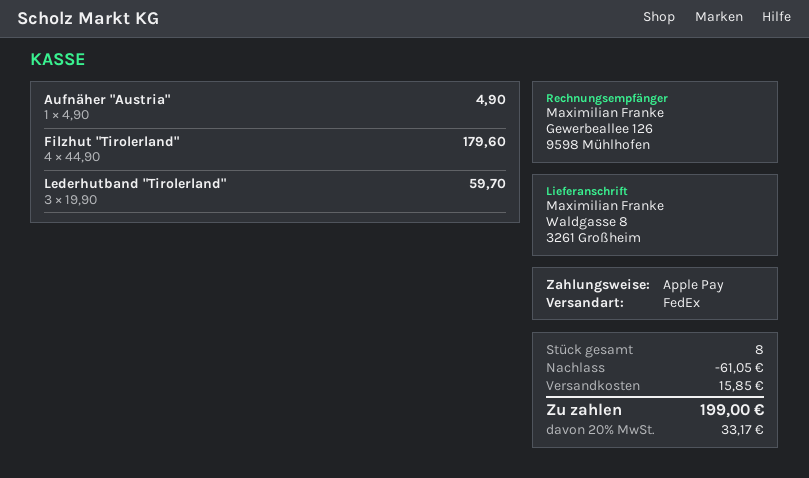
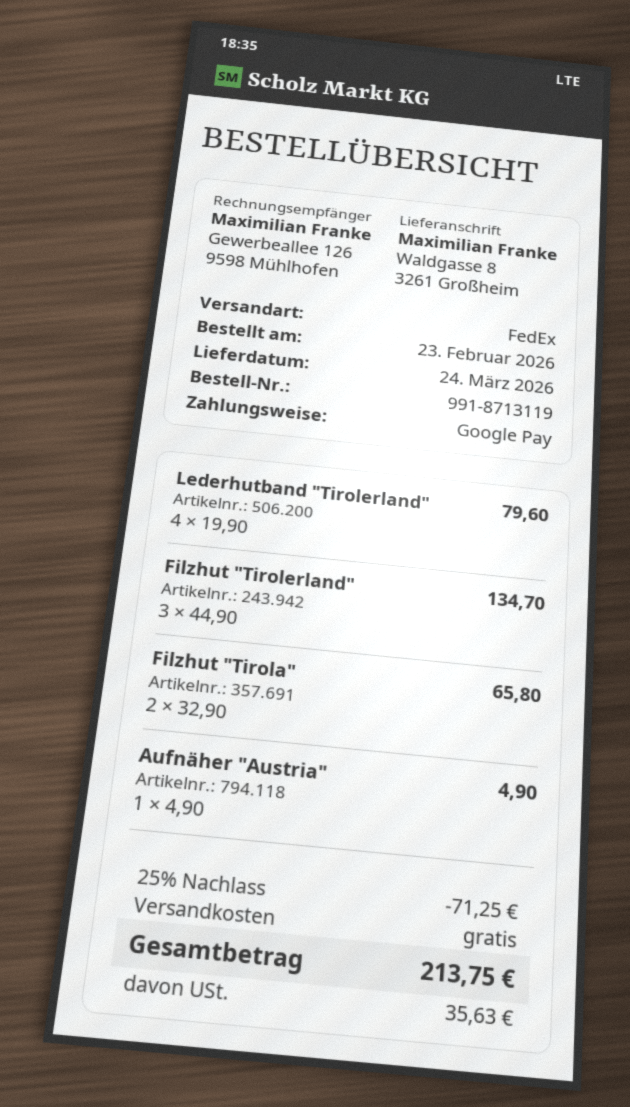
payment method: Apple Pay -> Google Pay
Filzhut "Tirolerland": 4 x 44.90 = 179.60 -> 3 x 44.90 = 134.70
Lederhutband "Tirolerland": 3 x 19.90 = 59.70 -> 4 x 19.90 = 79.60
Filzhut "Tirola": none -> 2 x 32.90 = 65.80
discount: 61.05 -> 71.25
shipping: 15.85 -> 0.00
tax: 33.17 -> 35.63
total: 199.00 -> 213.75

